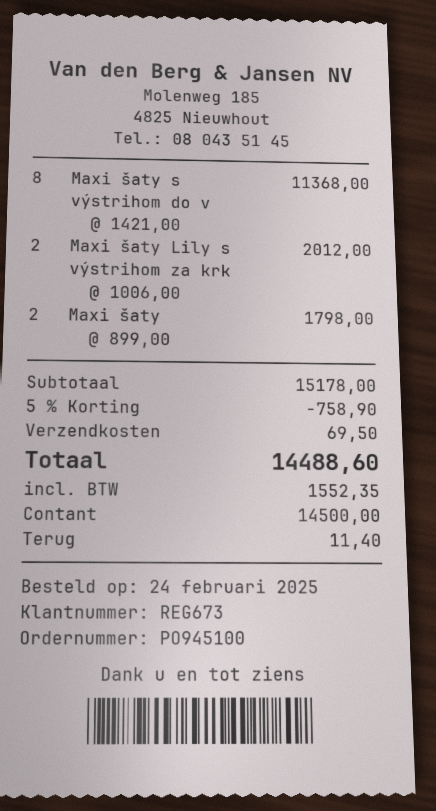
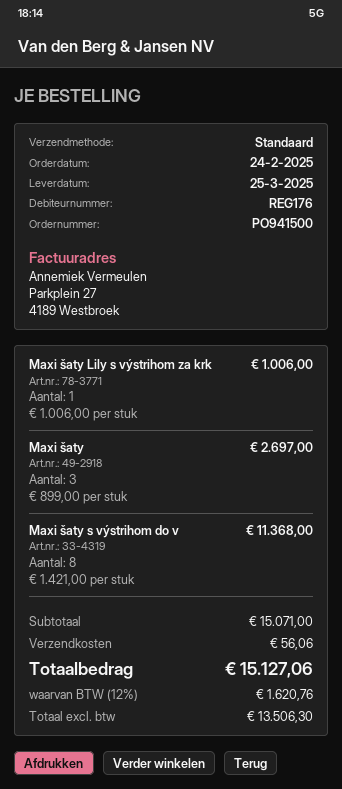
order number: PO945100 -> PO941500
customer number: REG673 -> REG176
Maxi šaty Lily s výstrihom za krk: 2 x 1006.00 = 2012.00 -> 1 x 1006.00 = 1006.00
Maxi šaty: 2 x 899.00 = 1798.00 -> 3 x 899.00 = 2697.00
subtotal: 15178.00 -> 15071.00
discount: 5% = 758.90 -> none
shipping: 69.50 -> 56.06
tax: 1552.35 -> 1620.76
total: 14488.60 -> 15127.06

